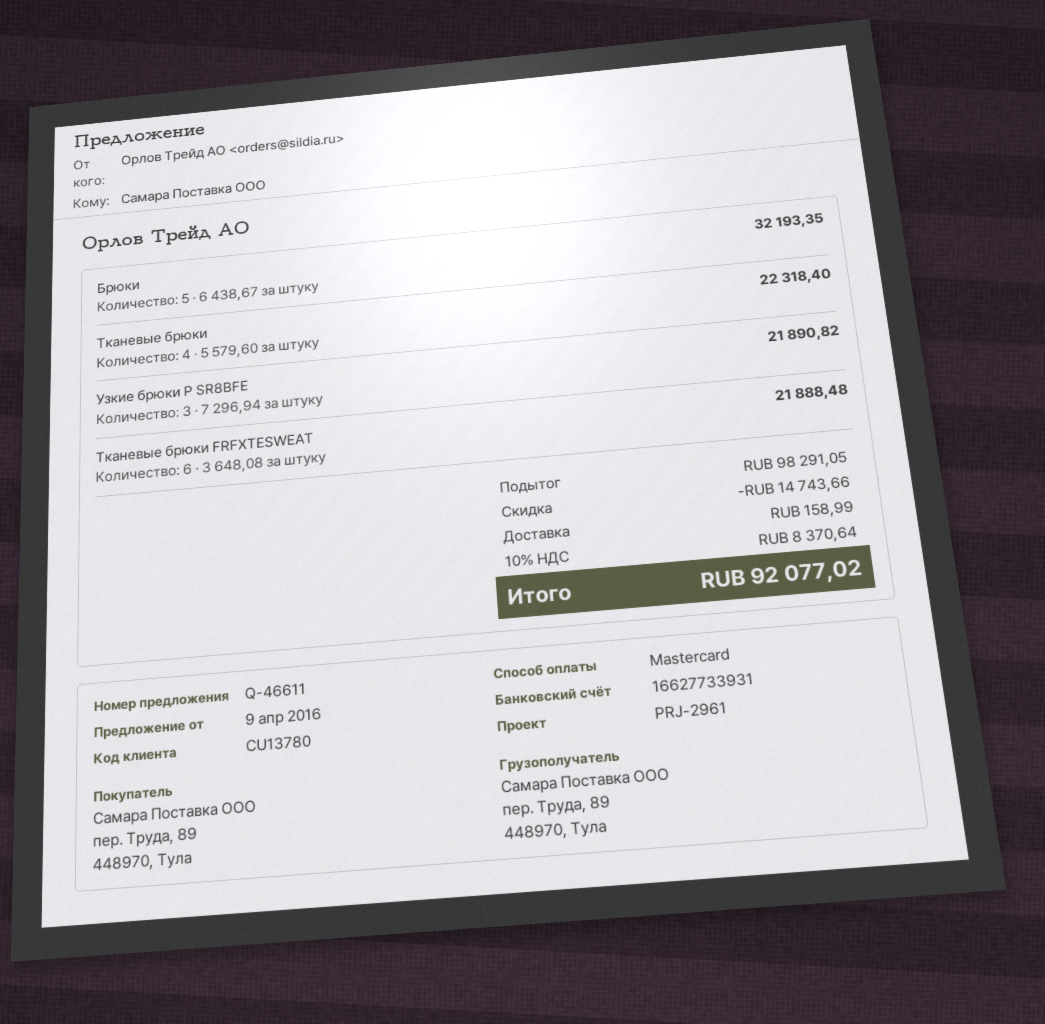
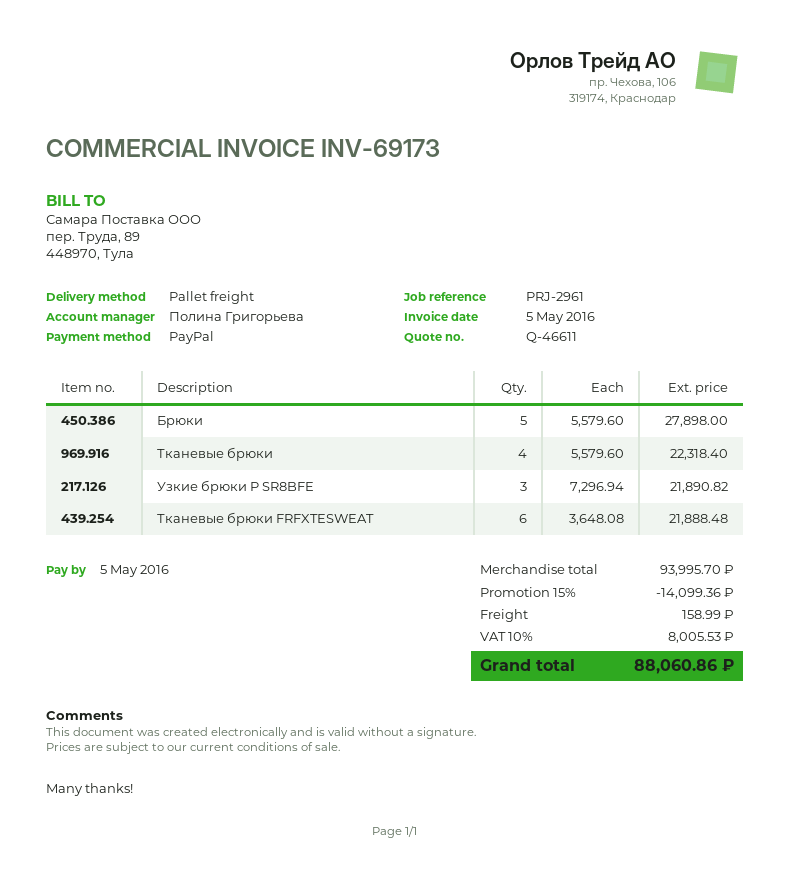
payment method: Mastercard -> PayPal
Брюки: 5 x 6438.67 = 32193.35 -> 5 x 5579.60 = 27898.00
subtotal: 98291.05 -> 93995.70
discount: 14743.66 -> 14099.36
tax: 10% = 8370.64 -> 10% = 8005.53
total: 92077.02 -> 88060.86

